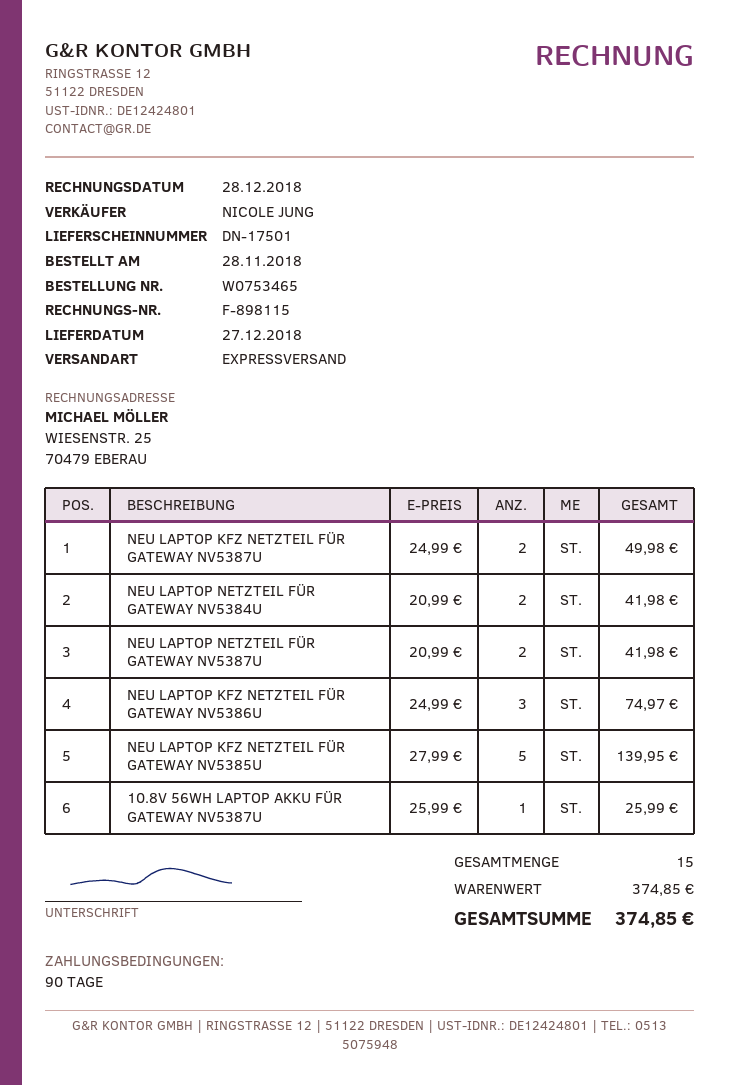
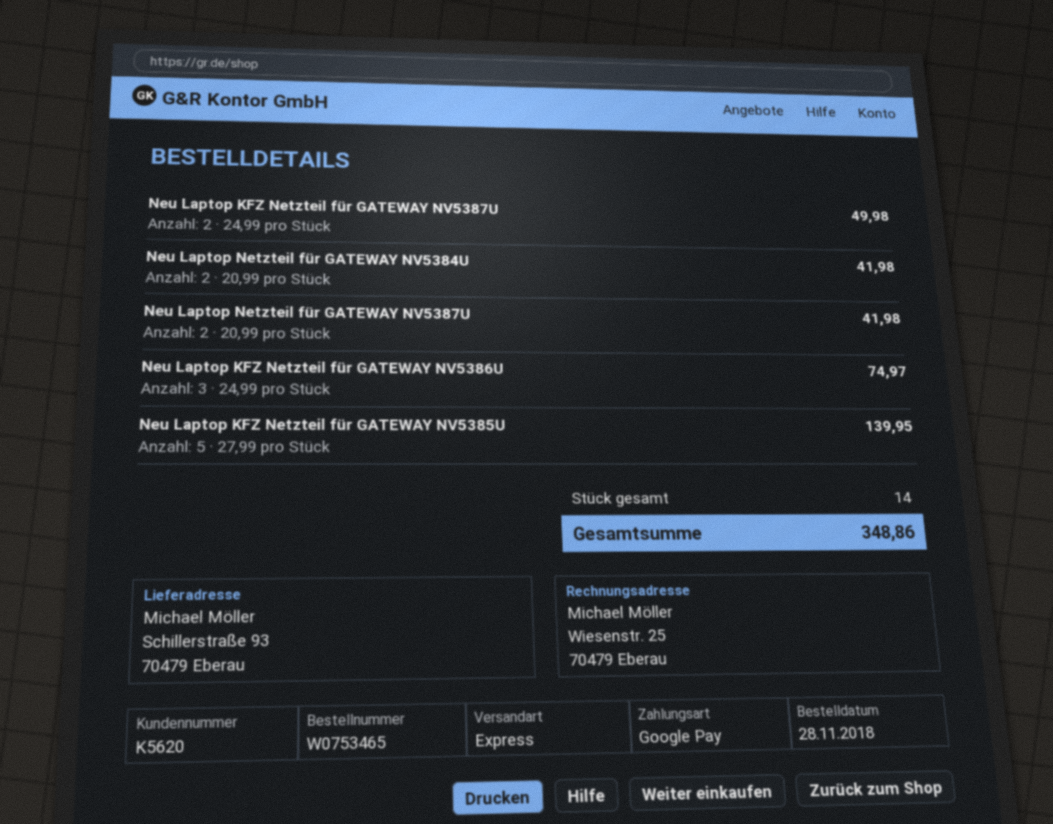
10.8V 56WH LAPTOP AKKU FÜR GATEWAY NV5387U: 1 x 25.99 = 25.99 -> none
total quantity: 15 -> 14
total: 374.85 -> 348.86

